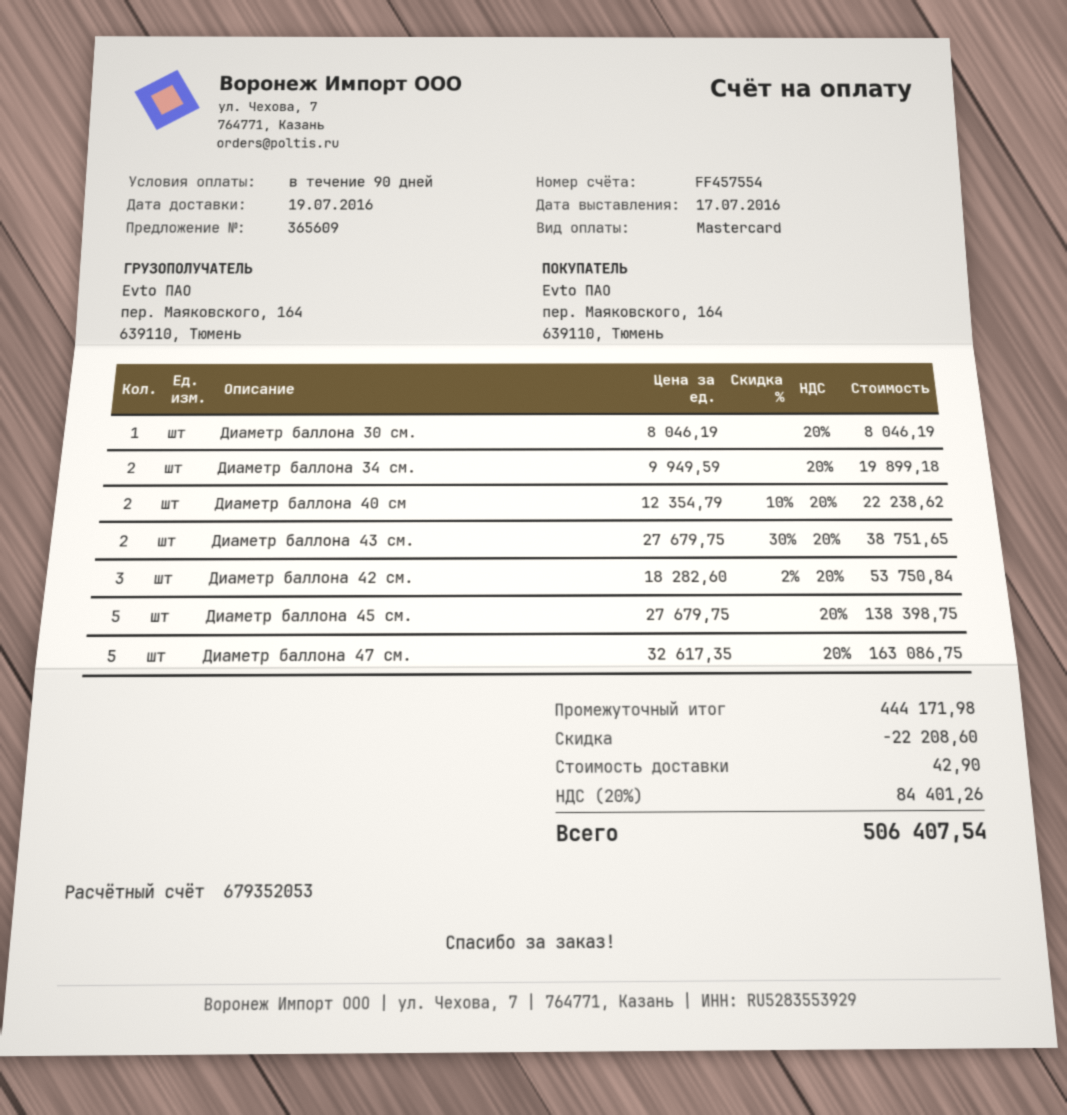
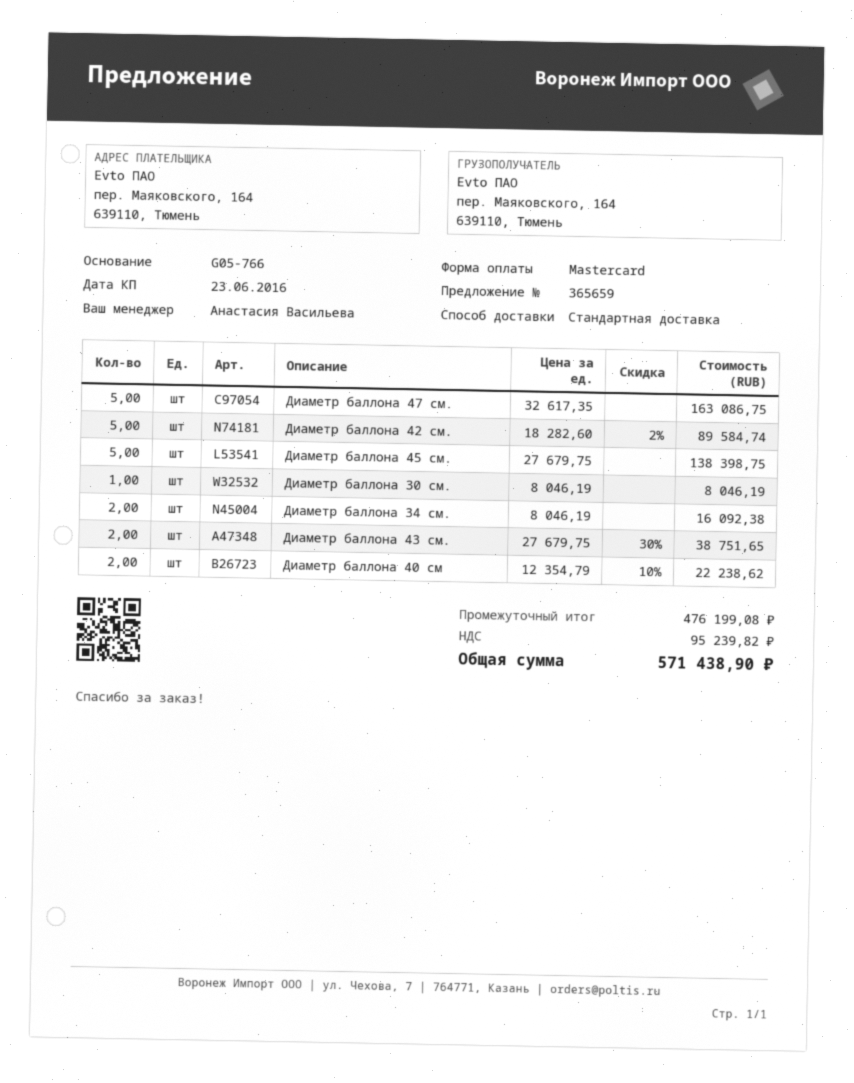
quote number: 365609 -> 365659
Диаметр баллона 34 см.: 2 x 9949.59 = 19899.18 -> 2 x 8046.19 = 16092.38
Диаметр баллона 42 см.: 3 x 18282.60 - 2% = 53750.84 -> 5 x 18282.60 - 2% = 89584.74
subtotal: 444171.98 -> 476199.08
discount: 22208.60 -> none
shipping: 42.90 -> none
tax: 84401.26 -> 95239.82
total: 506407.54 -> 571438.90

